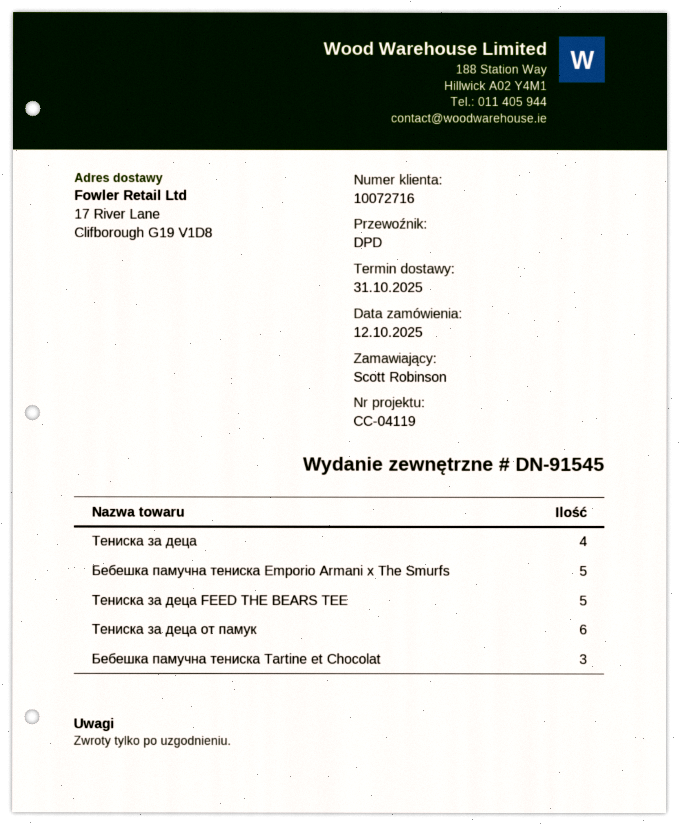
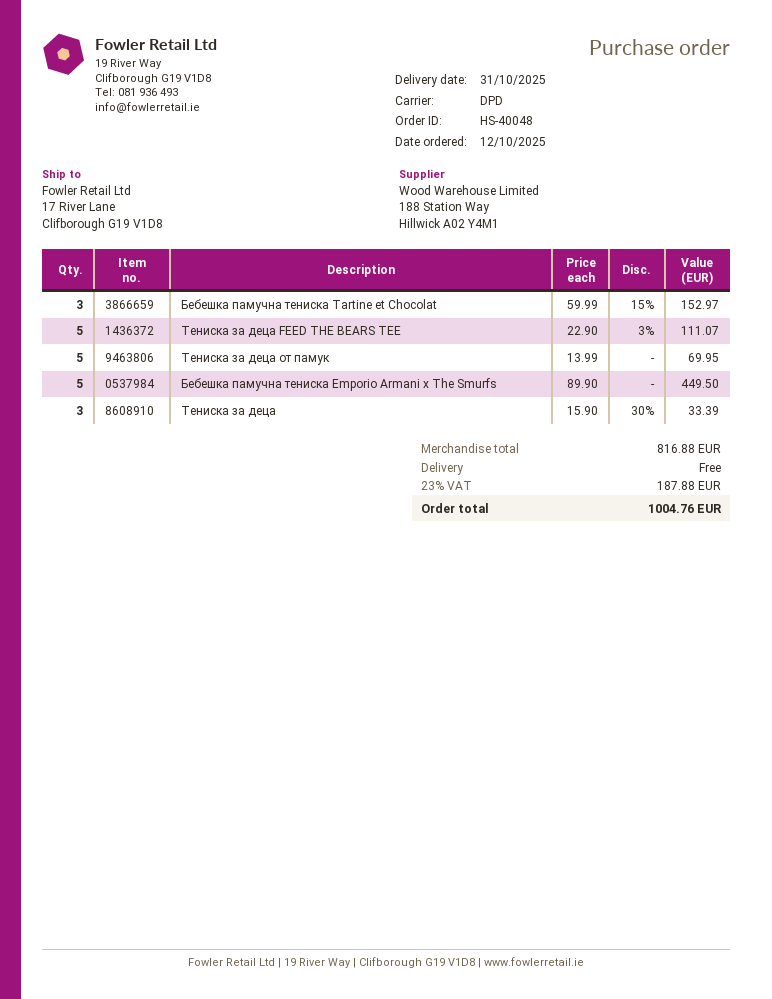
Тениска за деца: 4 -> 3
Тениска за деца от памук: 6 -> 5

